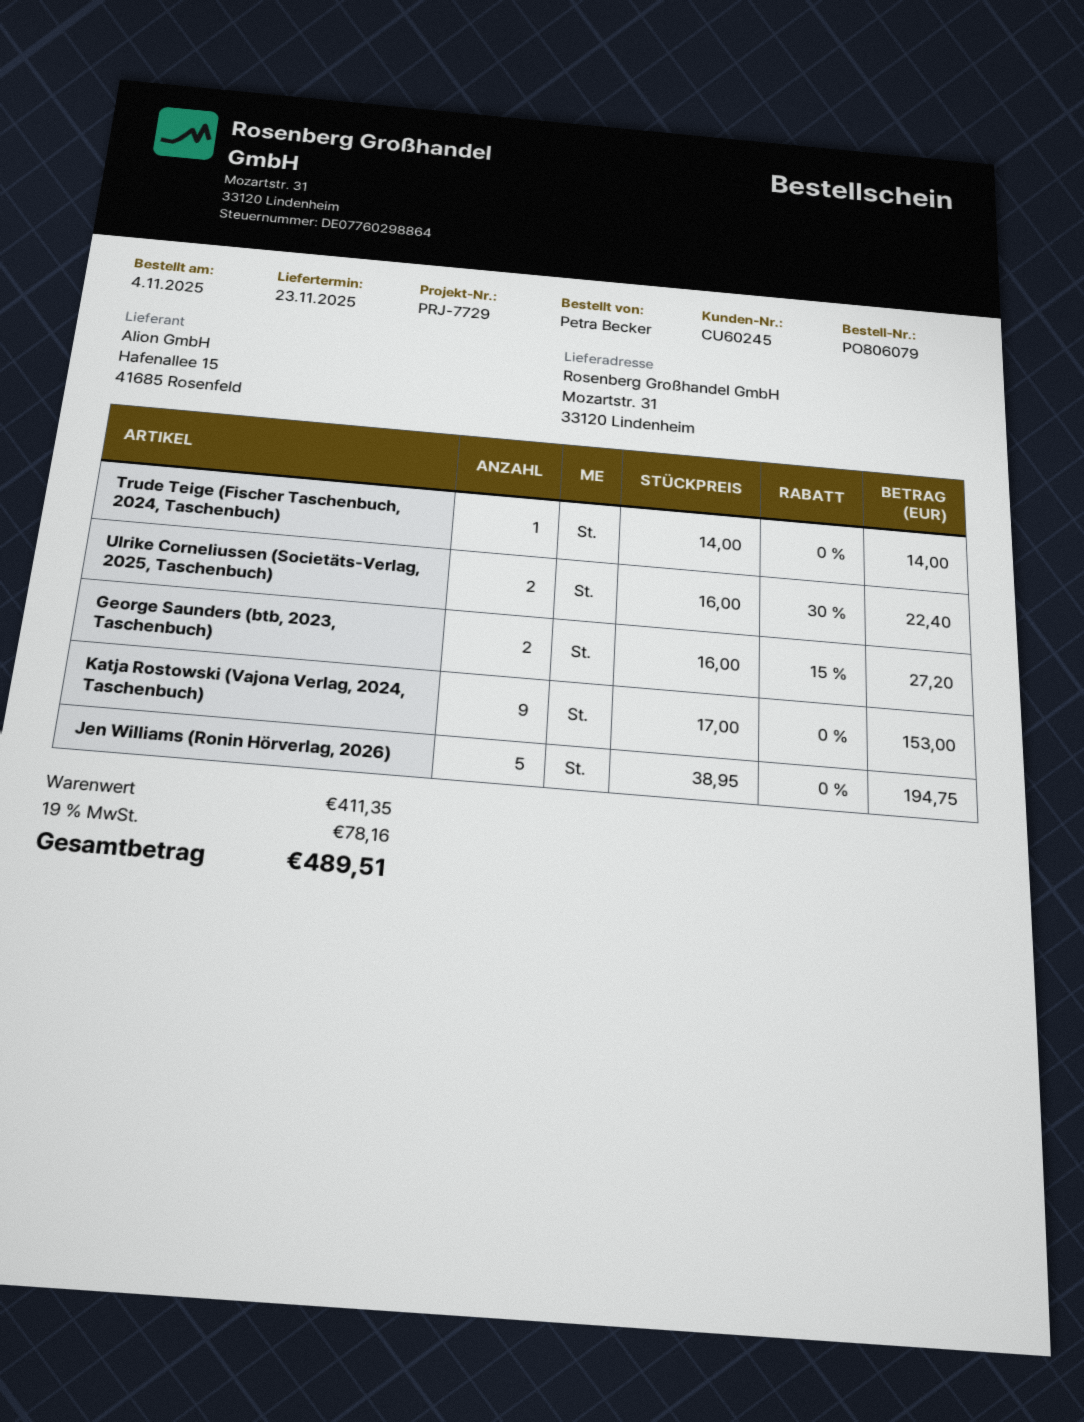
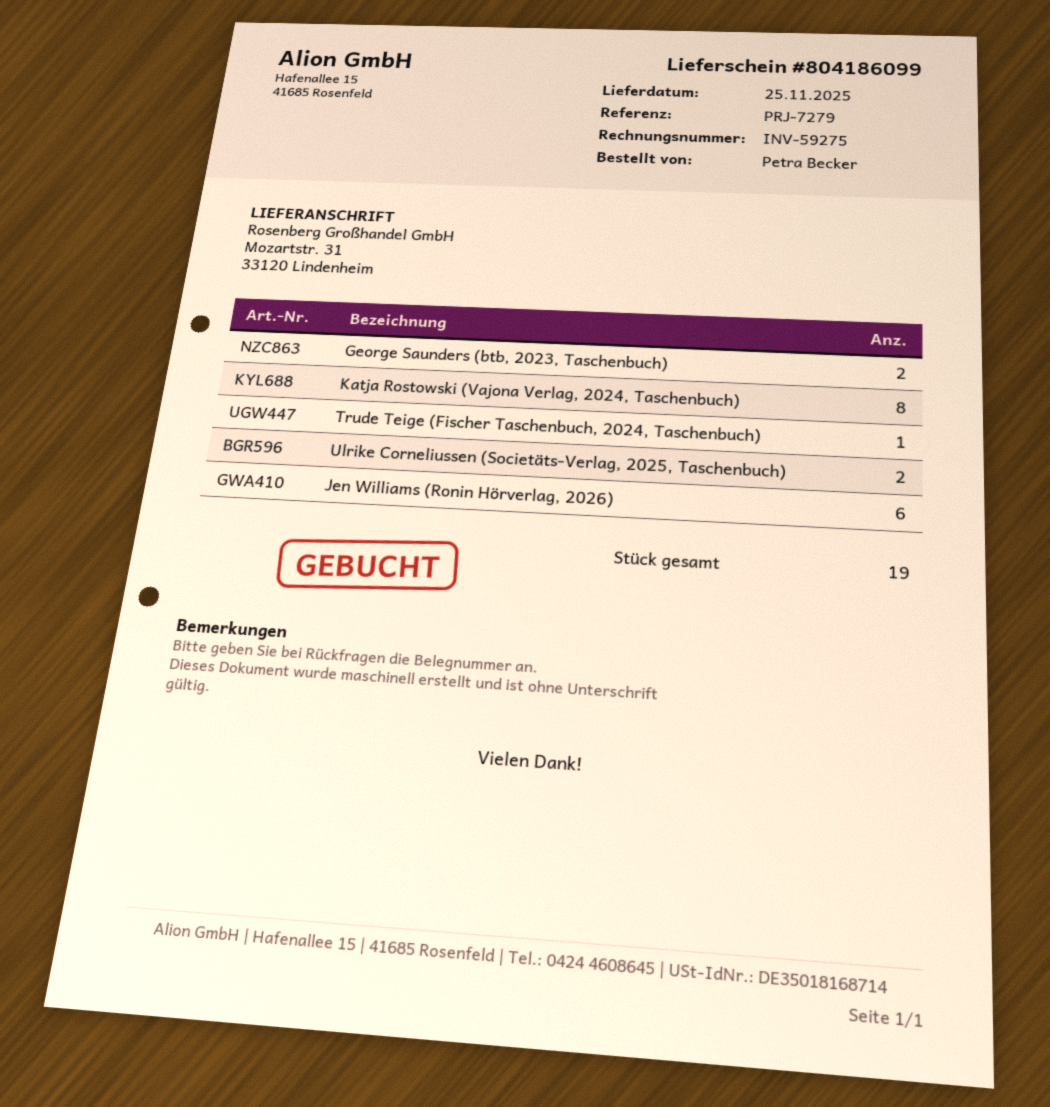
delivery date: 2025-11-23 -> 2025-11-25
reference: PRJ-7729 -> PRJ-7279
Katja Rostowski (Vajona Verlag, 2024, Taschenbuch): 9 -> 8
Jen Williams (Ronin Hörverlag, 2026): 5 -> 6

